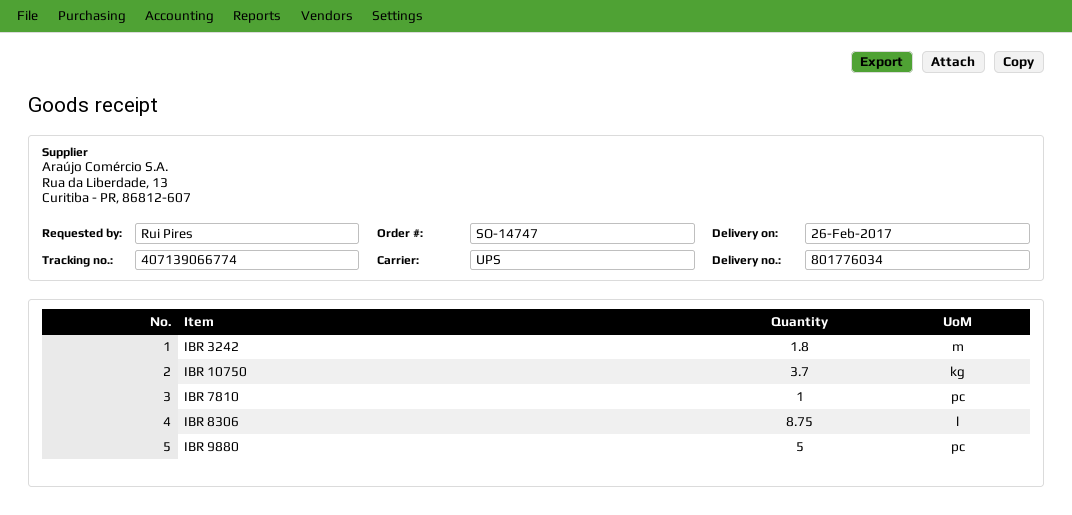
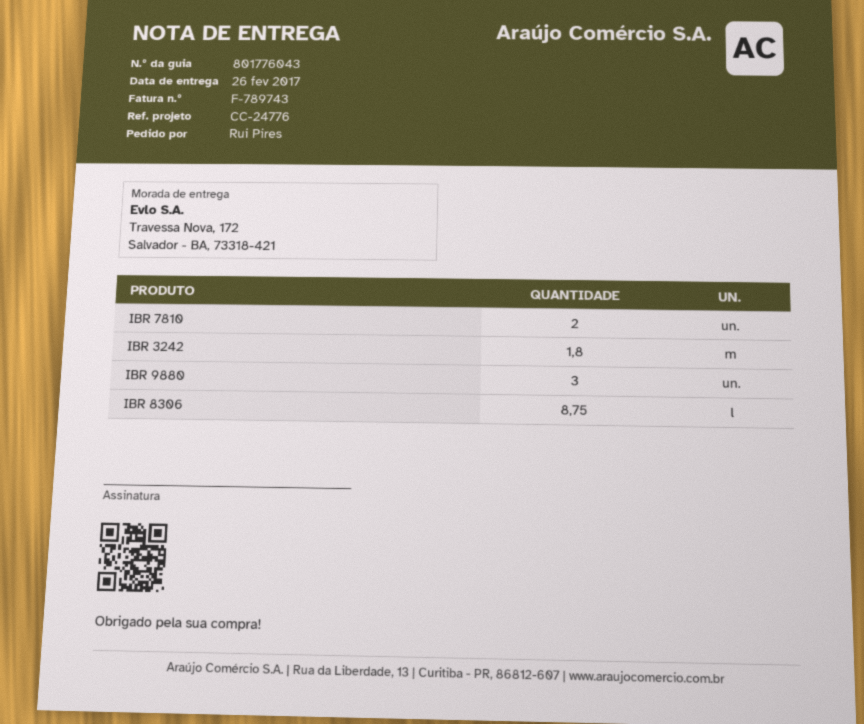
delivery note number: 801776034 -> 801776043
IBR 10750: 3.7 -> none
IBR 7810: 1 -> 2
IBR 9880: 5 -> 3

